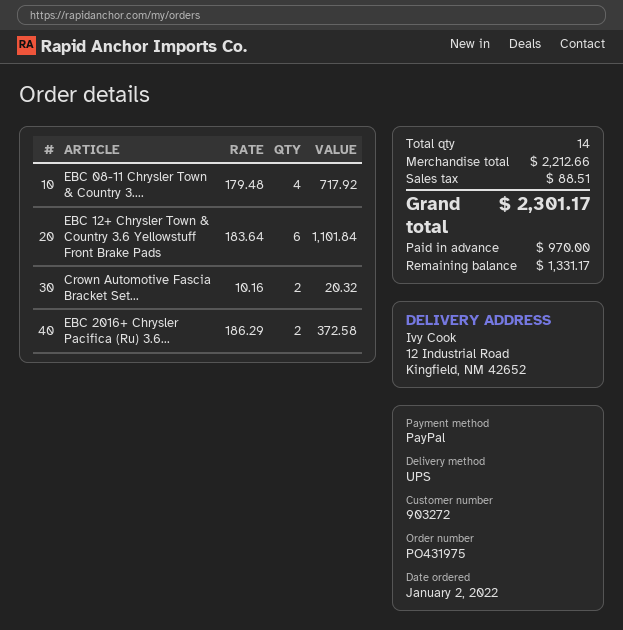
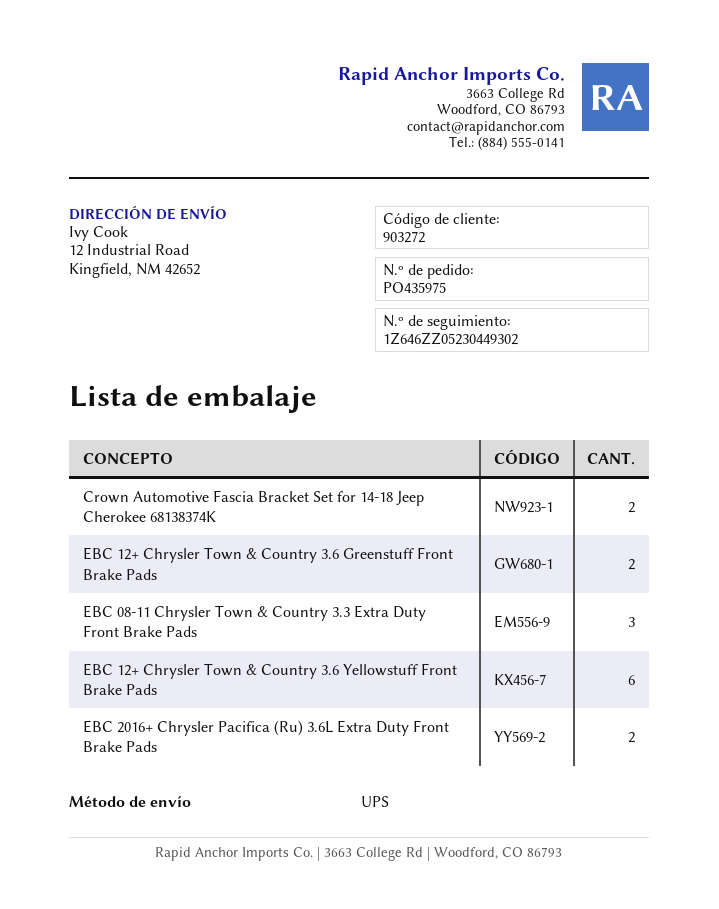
order number: PO431975 -> PO435975
EBC 08-11 Chrysler Town & Country 3....: 4 -> 3
EBC 12+ Chrysler Town & Country 3.6 Greenstuff Front Brake Pads: none -> 2

